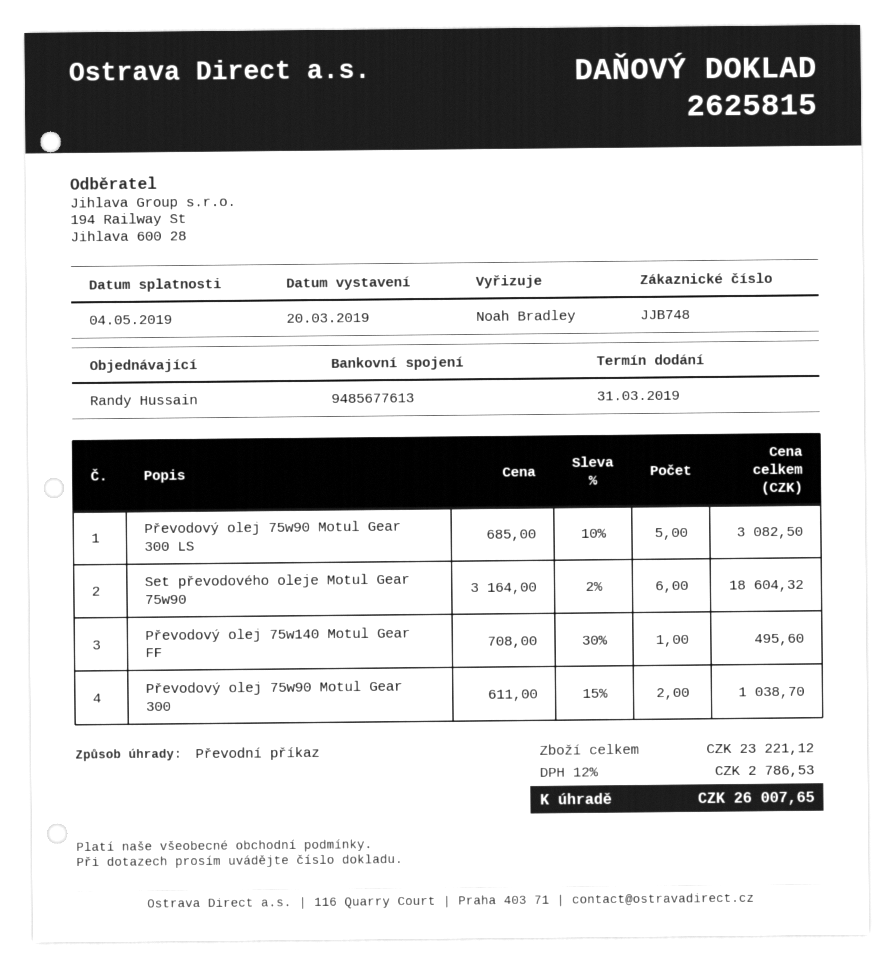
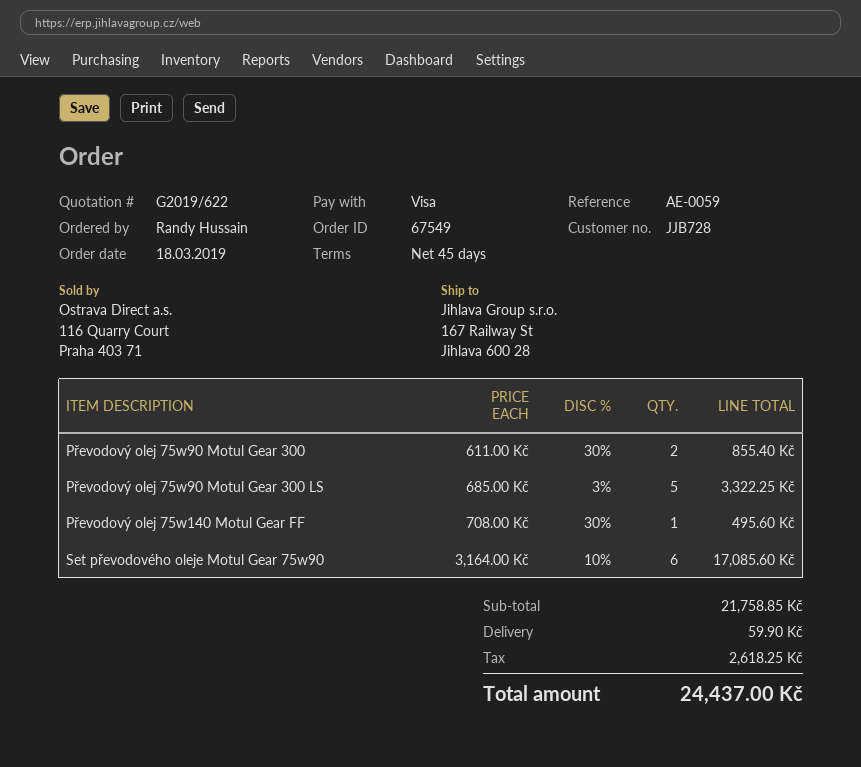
customer number: JJB748 -> JJB728
payment method: bank transfer -> Visa
Převodový olej 75w90 Motul Gear 300 LS: 5 x 685.00 - 10% = 3082.50 -> 5 x 685.00 - 3% = 3322.25
Set převodového oleje Motul Gear 75w90: 6 x 3164.00 - 2% = 18604.32 -> 6 x 3164.00 - 10% = 17085.60
Převodový olej 75w90 Motul Gear 300: 2 x 611.00 - 15% = 1038.70 -> 2 x 611.00 - 30% = 855.40
subtotal: 23221.12 -> 21758.85
shipping: none -> 59.90
tax: 2786.53 -> 2618.25
total: 26007.65 -> 24437.00

